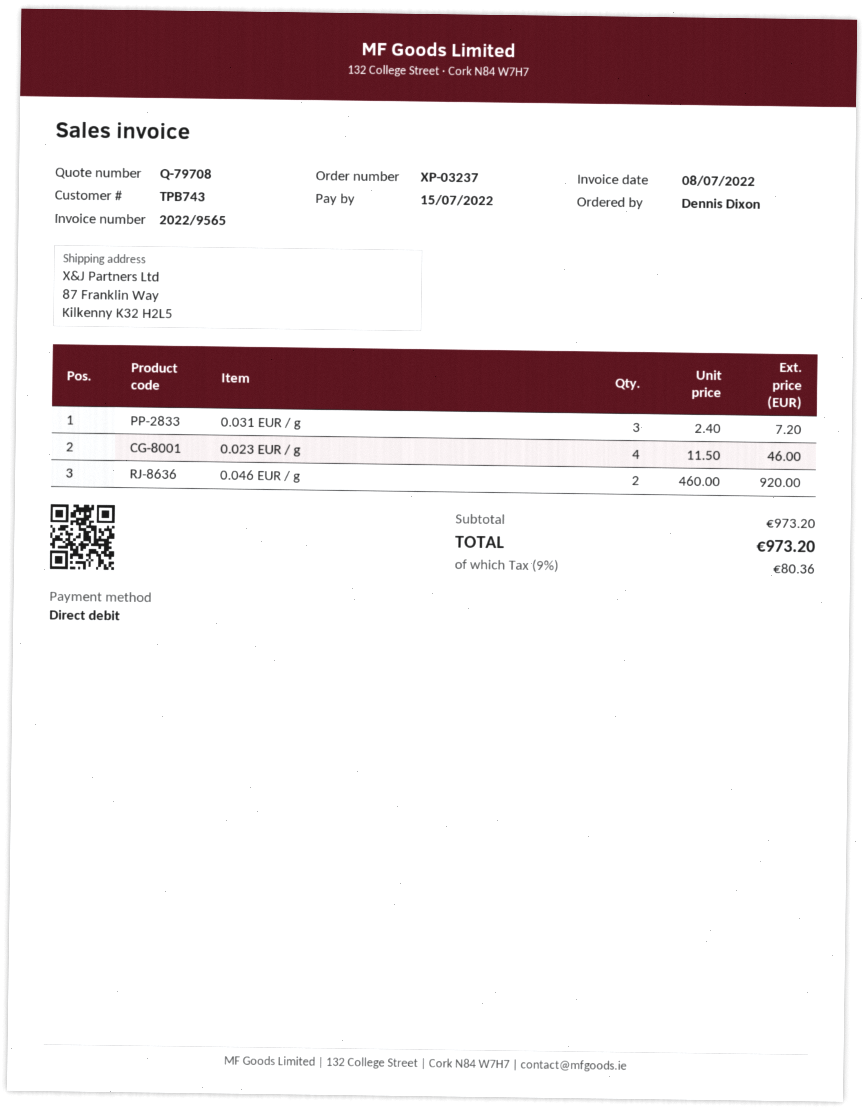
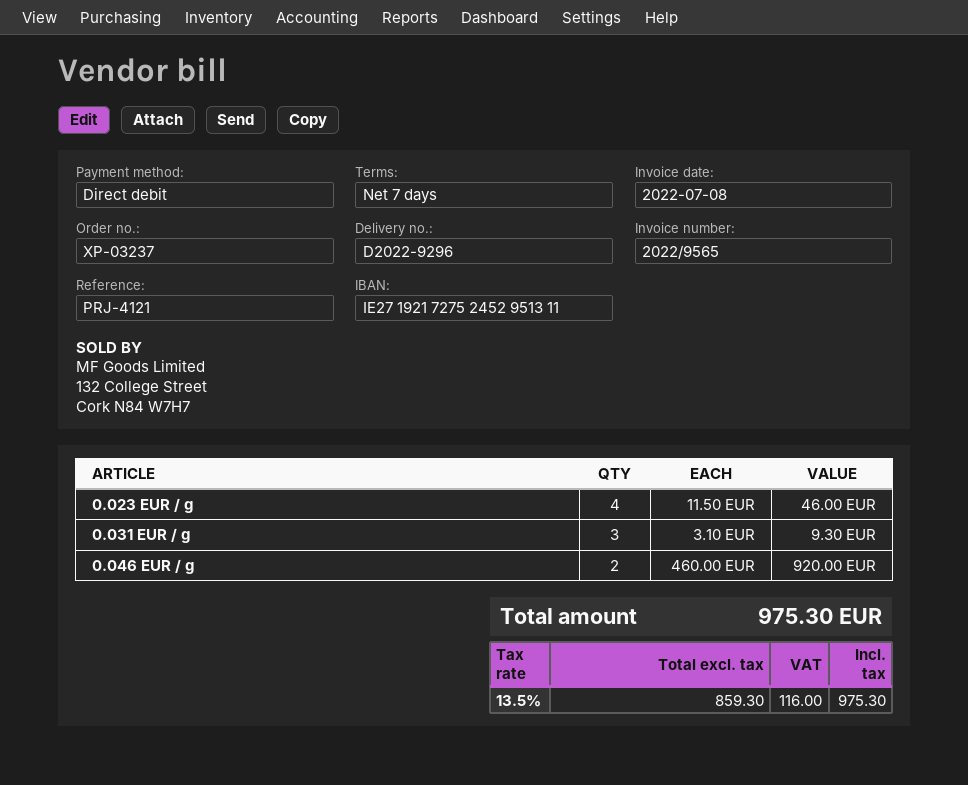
0.031 EUR / g: 3 x 2.40 = 7.20 -> 3 x 3.10 = 9.30
tax: 9% = 80.36 -> 13.5% = 116.00
total: 973.20 -> 975.30

